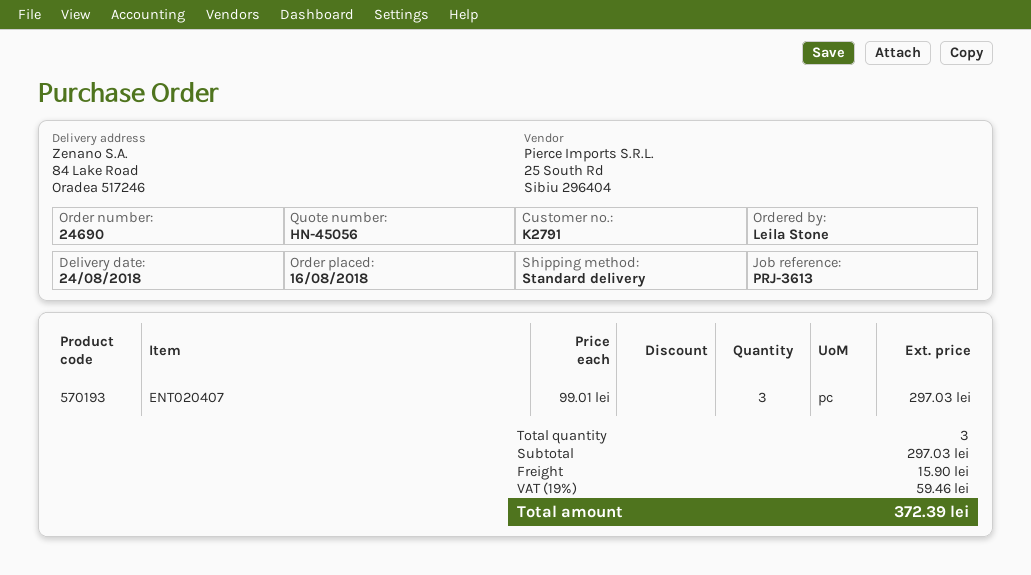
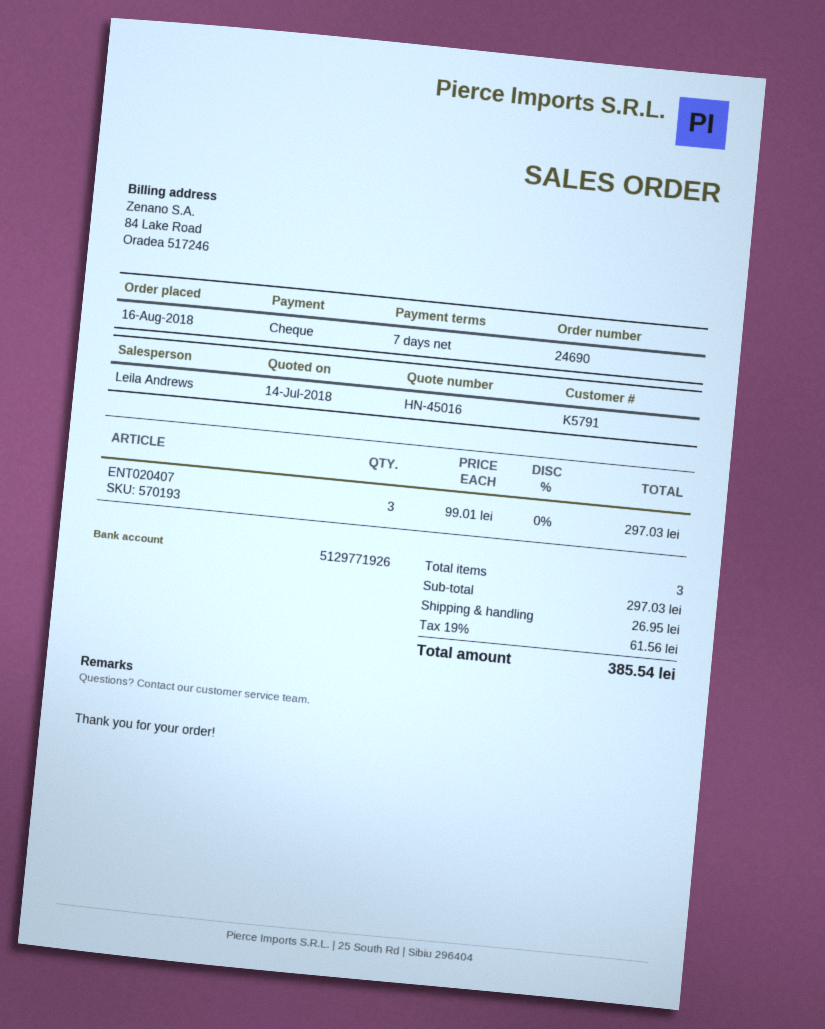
quote number: HN-45056 -> HN-45016
customer number: K2791 -> K5791
shipping: 15.90 -> 26.95
tax: 19% = 59.46 -> 19% = 61.56
total: 372.39 -> 385.54

